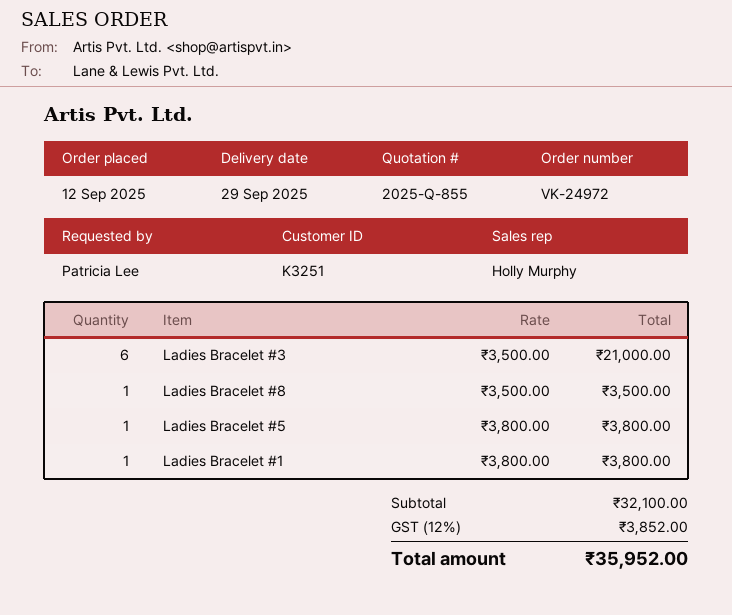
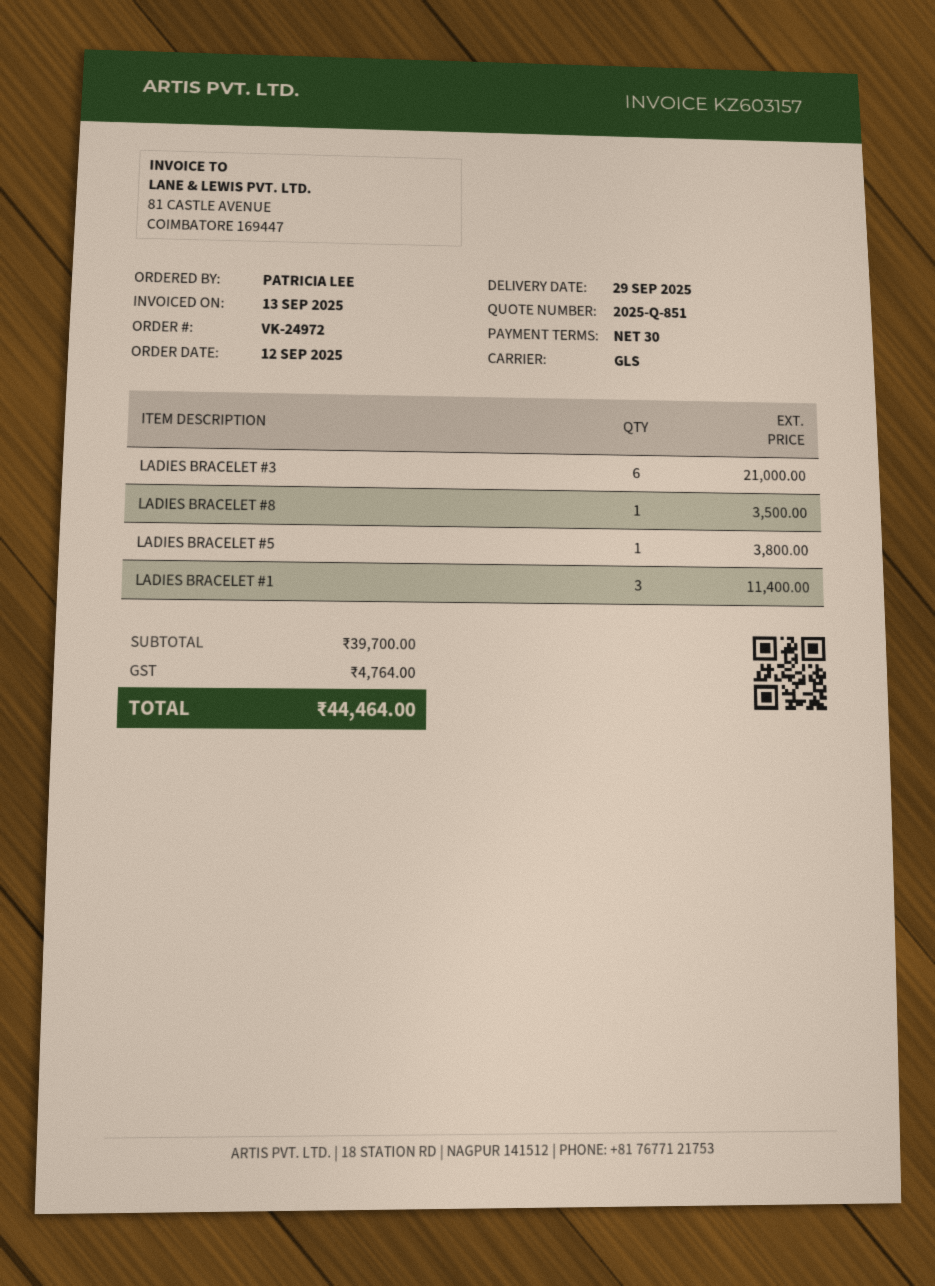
quote number: 2025-Q-855 -> 2025-Q-851
Ladies Bracelet #1: 1 for 3800.00 -> 3 for 11400.00
subtotal: 32100.00 -> 39700.00
tax: 3852.00 -> 4764.00
total: 35952.00 -> 44464.00

